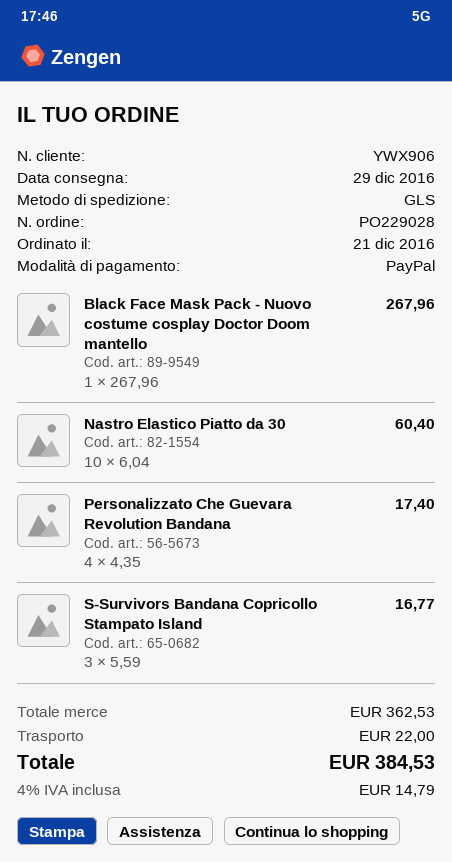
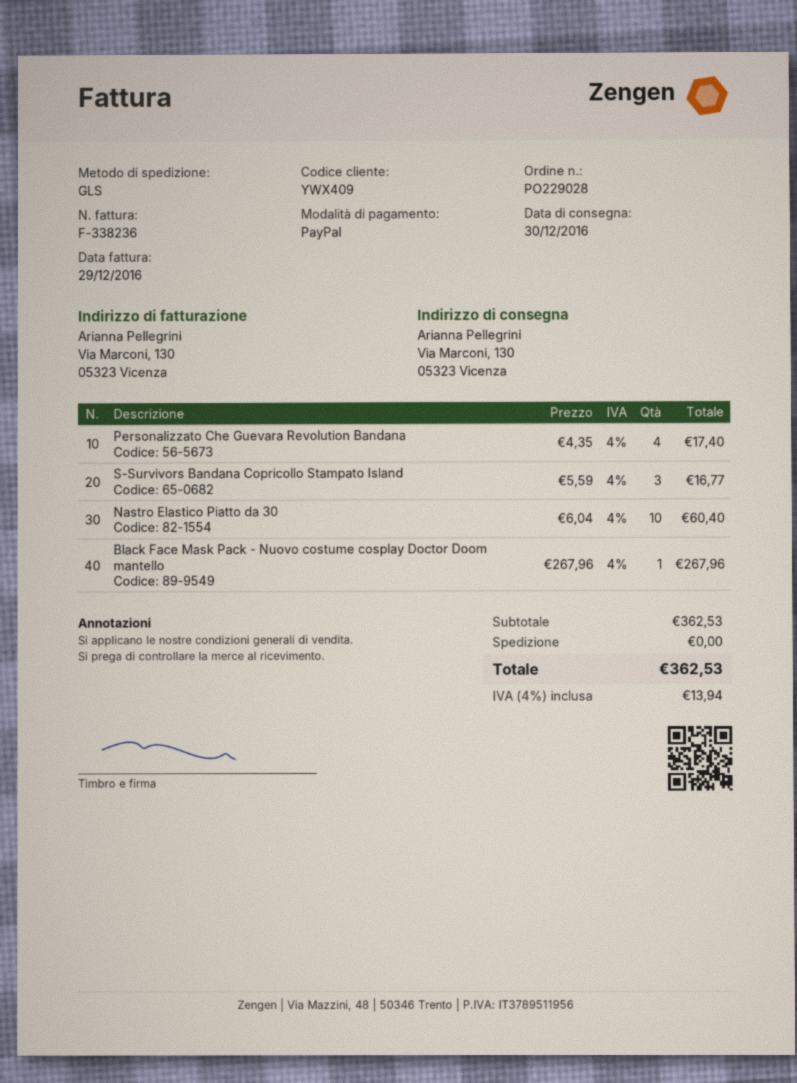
delivery date: 2016-12-29 -> 2016-12-30
customer number: YWX906 -> YWX409
shipping: 22.00 -> 0.00
tax: 4% = 14.79 -> 4% = 13.94
total: 384.53 -> 362.53

